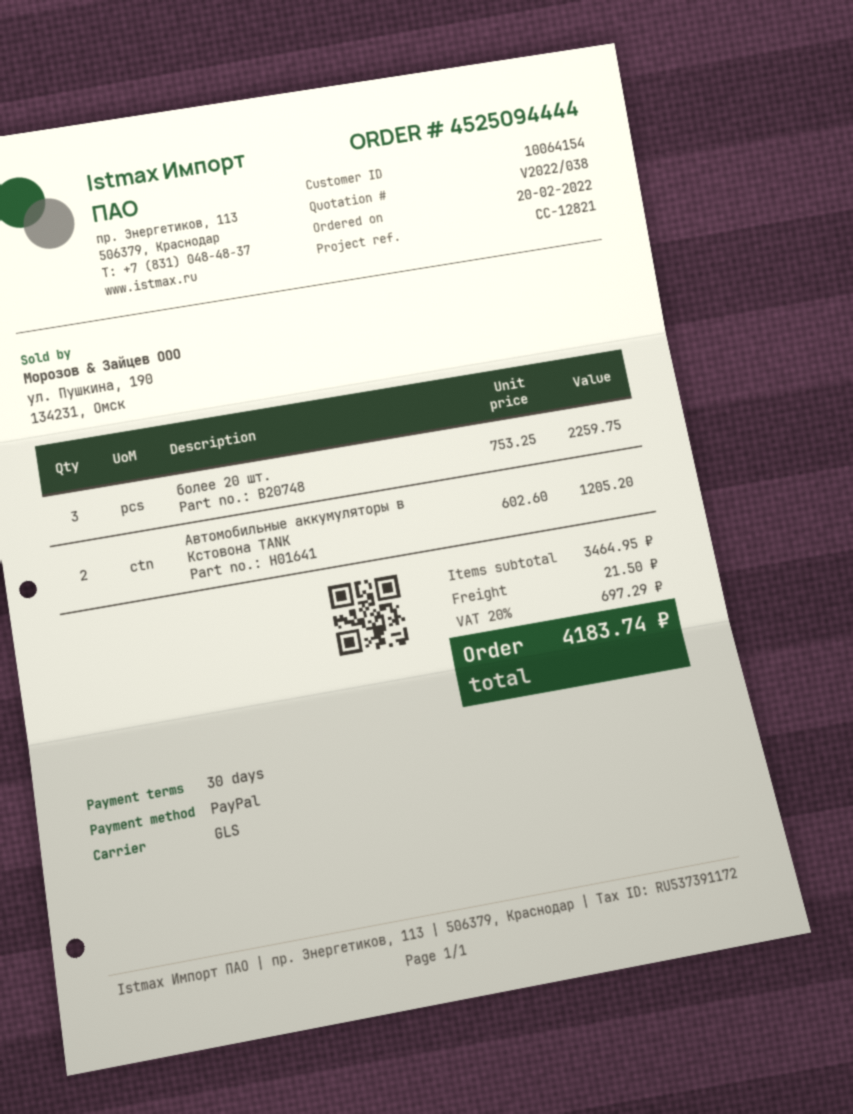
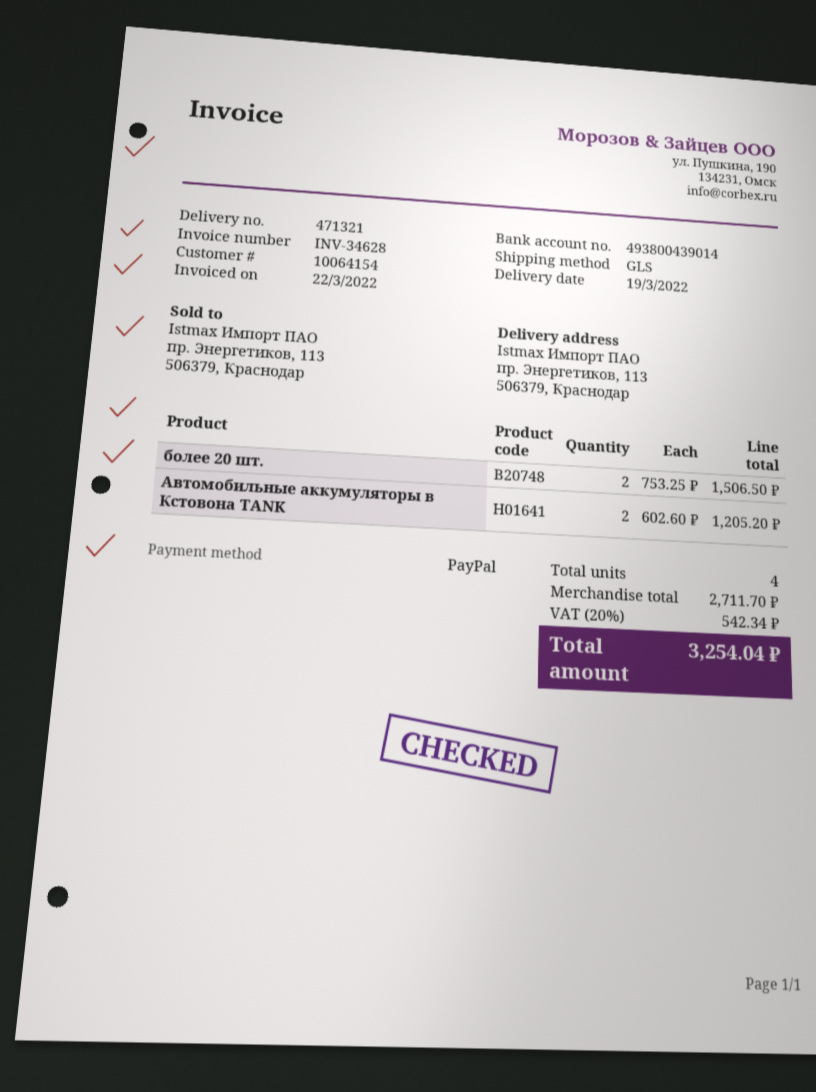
более 20 шт.: 3 x 753.25 = 2259.75 -> 2 x 753.25 = 1506.50
subtotal: 3464.95 -> 2711.70
shipping: 21.50 -> none
tax: 20% = 697.29 -> 20% = 542.34
total: 4183.74 -> 3254.04

